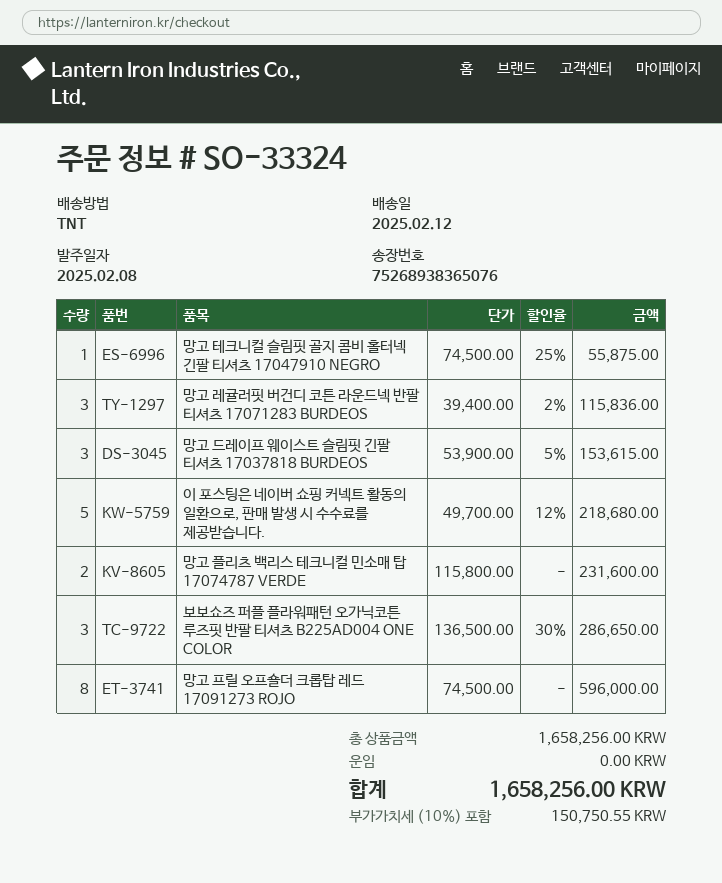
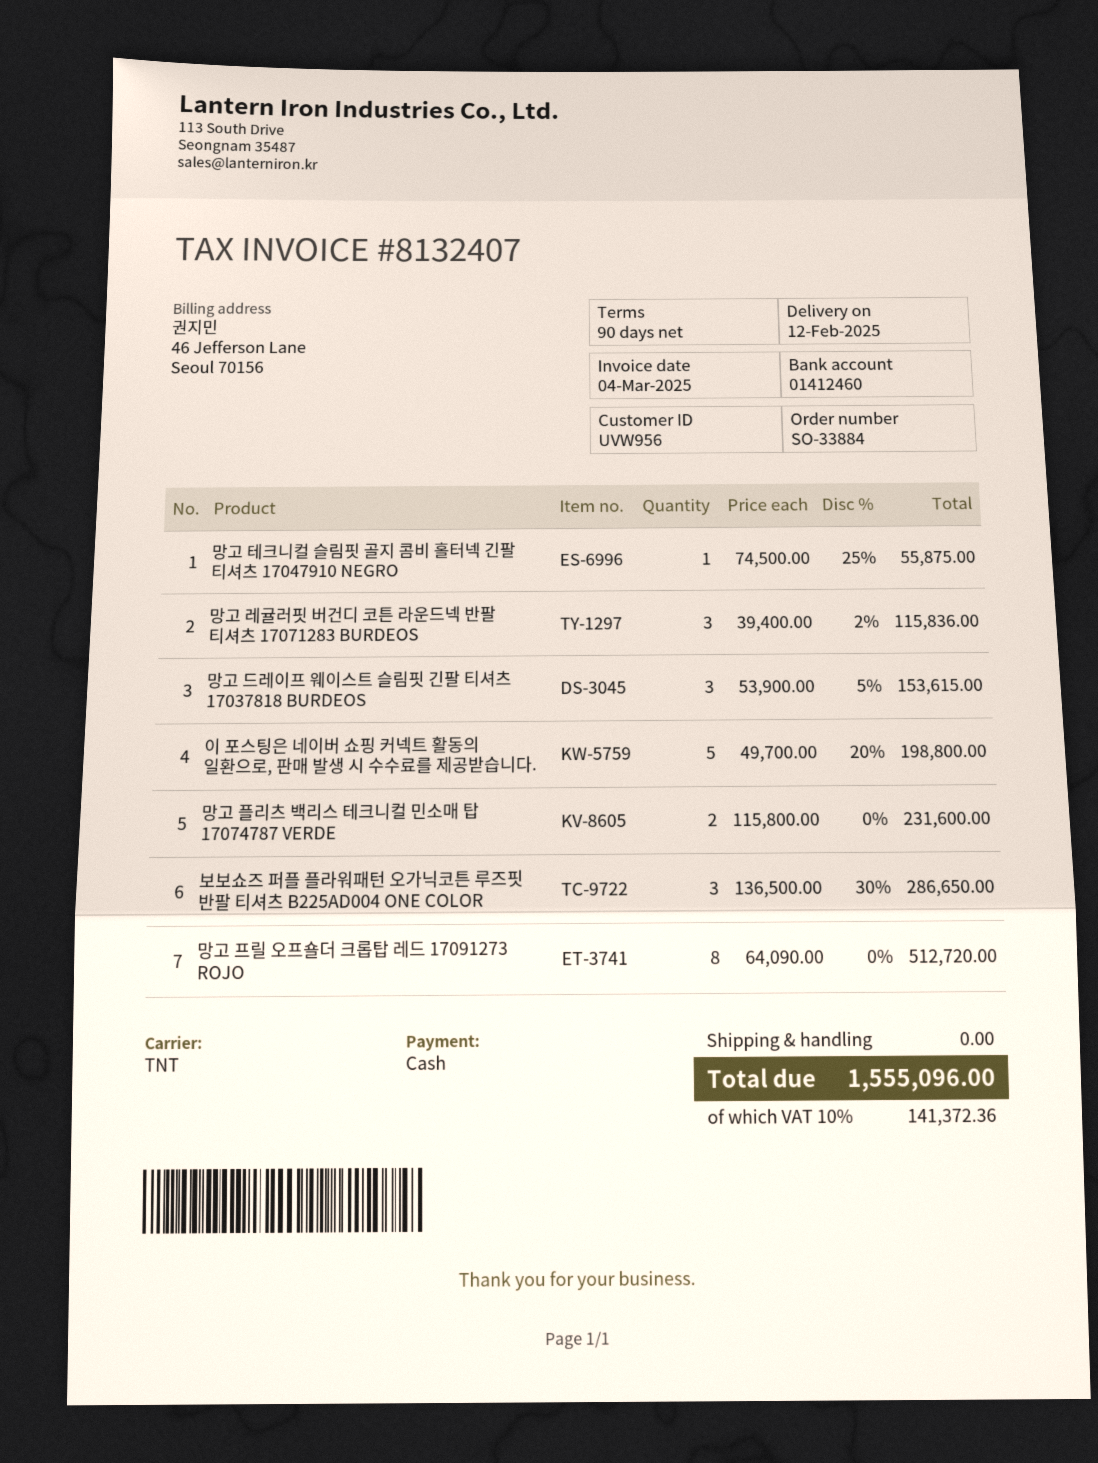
order number: SO-33324 -> SO-33884
이 포스팅은 네이버 쇼핑 커넥트 활동의 일환으로, 판매 발생 시 수수료를 제공받습니다.: 5 x 49700.00 - 12% = 218680.00 -> 5 x 49700.00 - 20% = 198800.00
망고 프릴 오프숄더 크롭탑 레드 17091273 ROJO: 8 x 74500.00 = 596000.00 -> 8 x 64090.00 = 512720.00
tax: 10% = 150750.55 -> 10% = 141372.36
total: 1658256.00 -> 1555096.00

